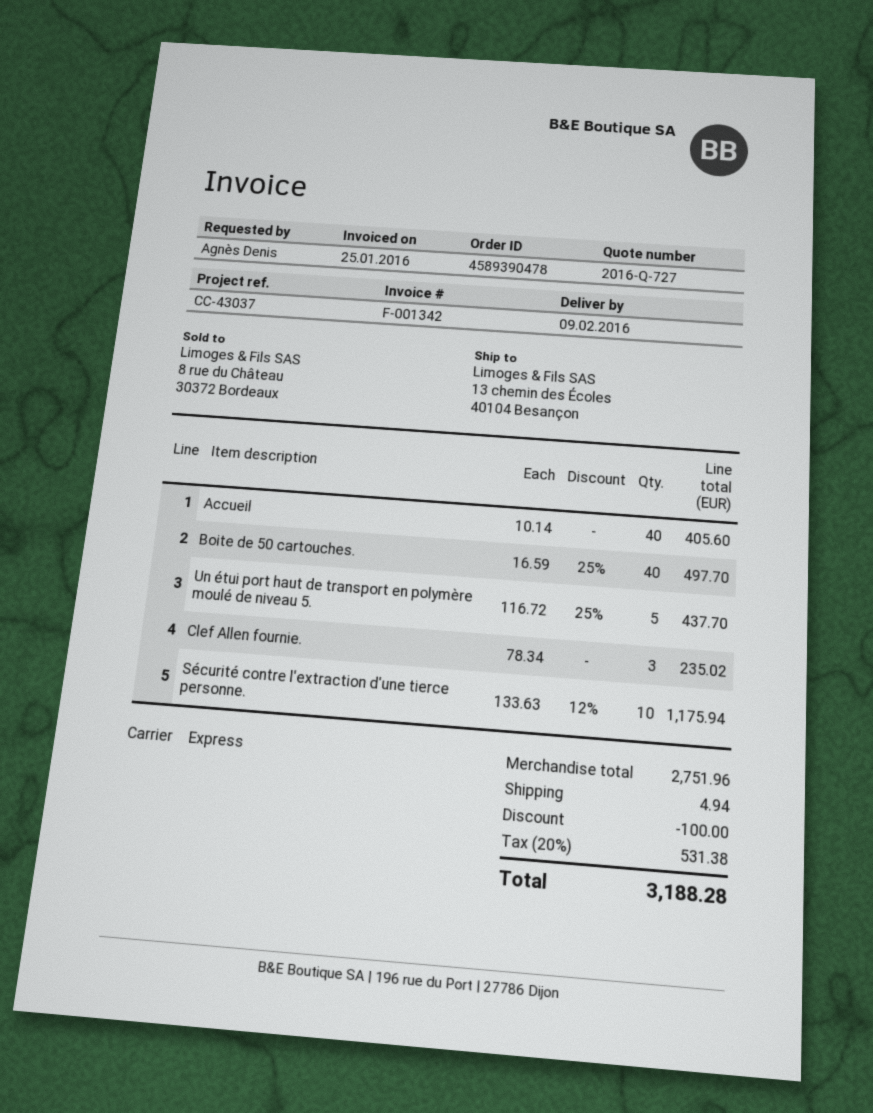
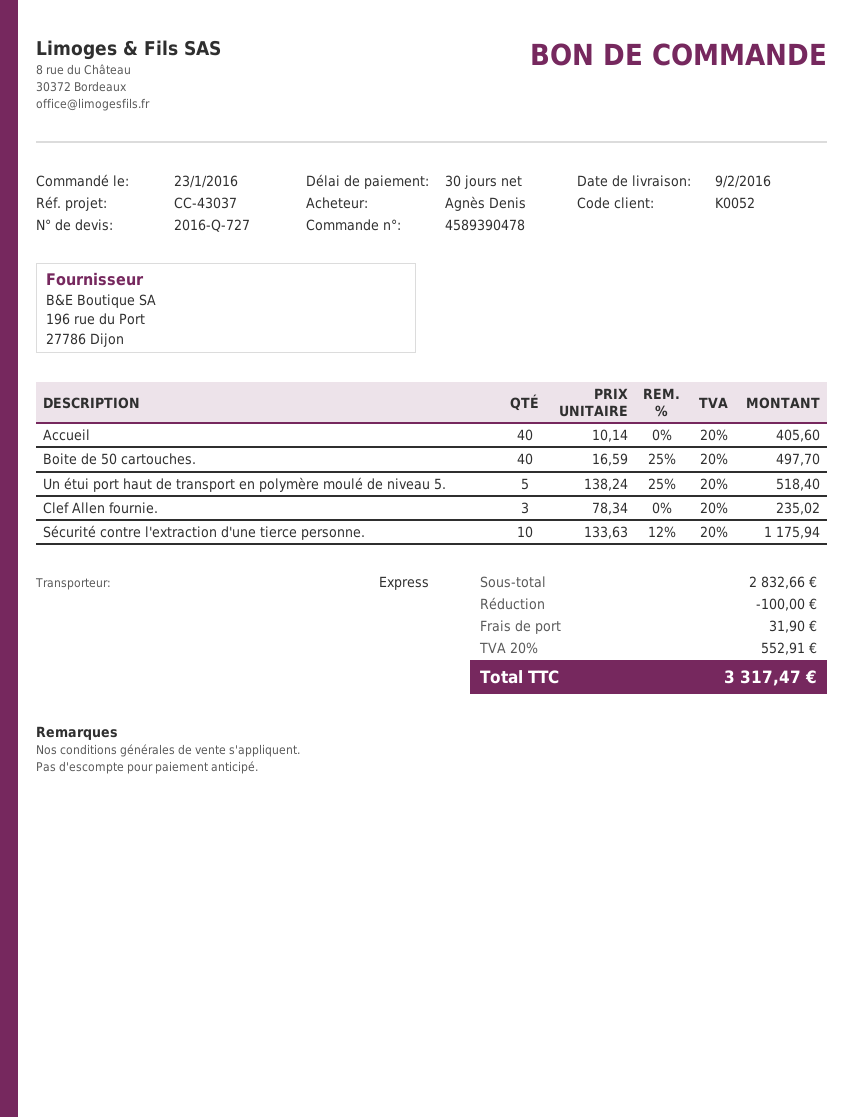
Un étui port haut de transport en polymère moulé de niveau 5.: 5 x 116.72 - 25% = 437.70 -> 5 x 138.24 - 25% = 518.40
subtotal: 2751.96 -> 2832.66
shipping: 4.94 -> 31.90
tax: 20% = 531.38 -> 20% = 552.91
total: 3188.28 -> 3317.47

